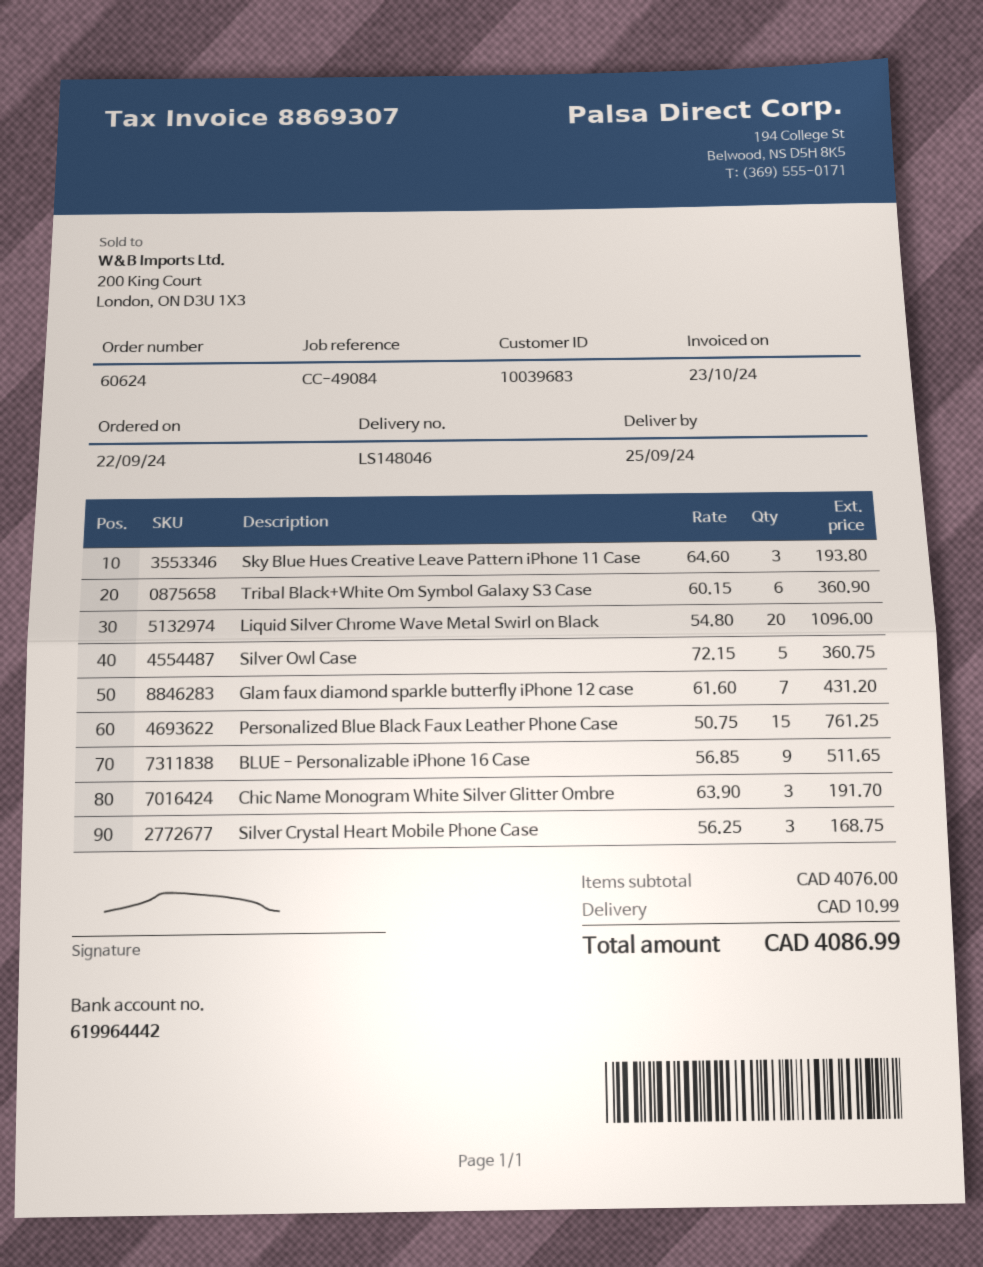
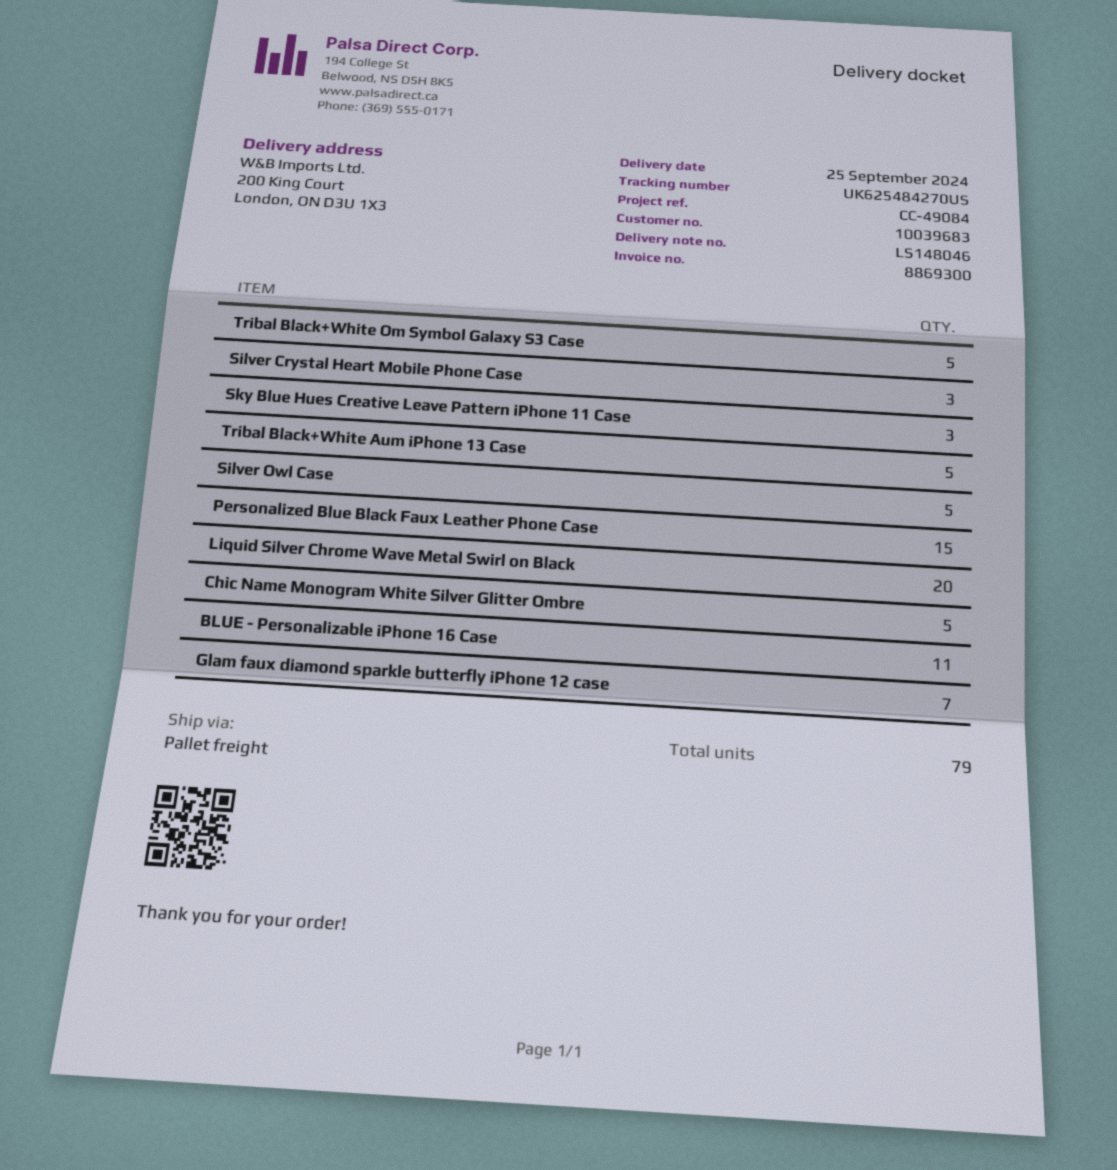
invoice number: 8869307 -> 8869300
Tribal Black+White Om Symbol Galaxy S3 Case: 6 -> 5
BLUE - Personalizable iPhone 16 Case: 9 -> 11
Chic Name Monogram White Silver Glitter Ombre: 3 -> 5
Tribal Black+White Aum iPhone 13 Case: none -> 5

